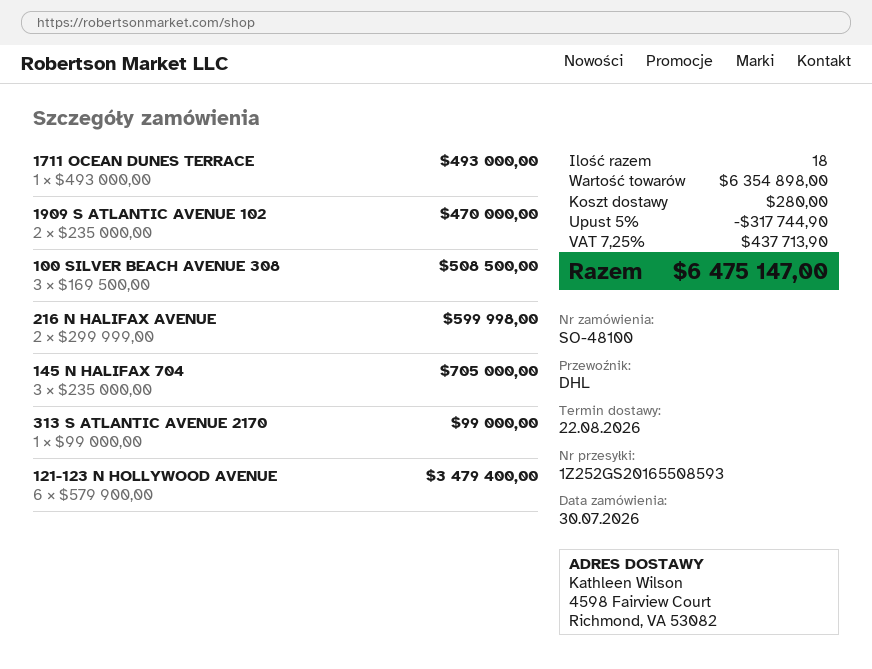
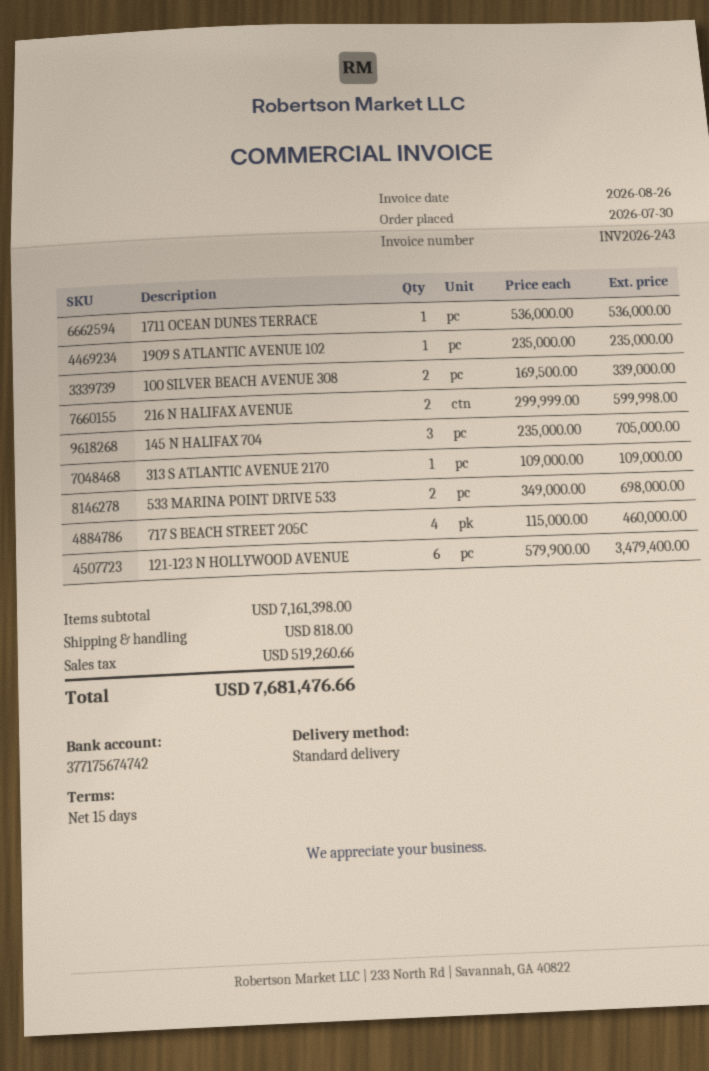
shipping method: DHL -> standard
1711 OCEAN DUNES TERRACE: 1 x 493000.00 = 493000.00 -> 1 x 536000.00 = 536000.00
1909 S ATLANTIC AVENUE 102: 2 x 235000.00 = 470000.00 -> 1 x 235000.00 = 235000.00
100 SILVER BEACH AVENUE 308: 3 x 169500.00 = 508500.00 -> 2 x 169500.00 = 339000.00
313 S ATLANTIC AVENUE 2170: 1 x 99000.00 = 99000.00 -> 1 x 109000.00 = 109000.00
533 MARINA POINT DRIVE 533: none -> 2 x 349000.00 = 698000.00
717 S BEACH STREET 205C: none -> 4 x 115000.00 = 460000.00
subtotal: 6354898.00 -> 7161398.00
discount: 5% = 317744.90 -> none
shipping: 280.00 -> 818.00
tax: 437713.90 -> 519260.66
total: 6475147.00 -> 7681476.66

